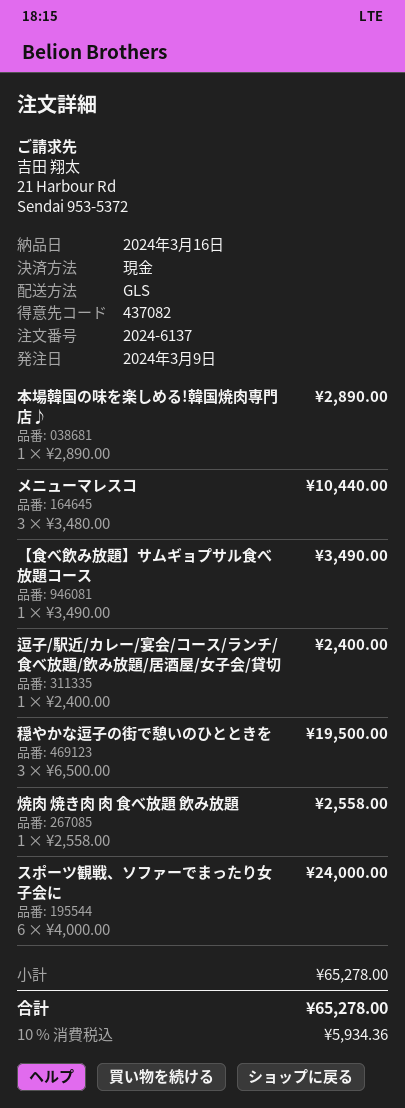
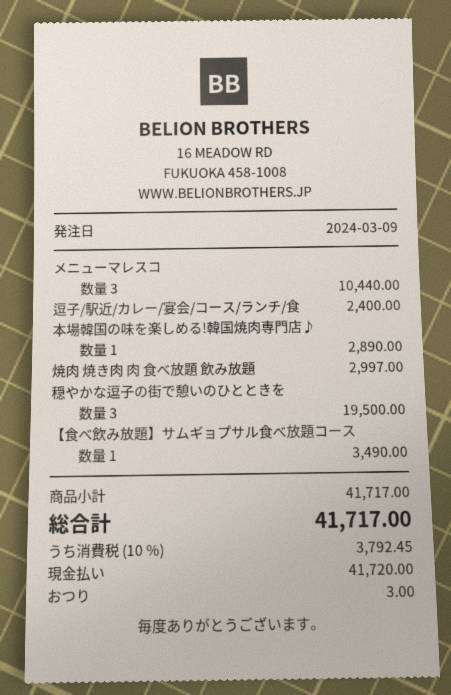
焼肉 焼き肉 肉 食べ放題 飲み放題: 1 for 2558.00 -> 1 for 2997.00
スポーツ観戦、ソファーでまったり女子会に: 6 for 24000.00 -> none
subtotal: 65278.00 -> 41717.00
tax: 10% = 5934.36 -> 10% = 3792.45
total: 65278.00 -> 41717.00

